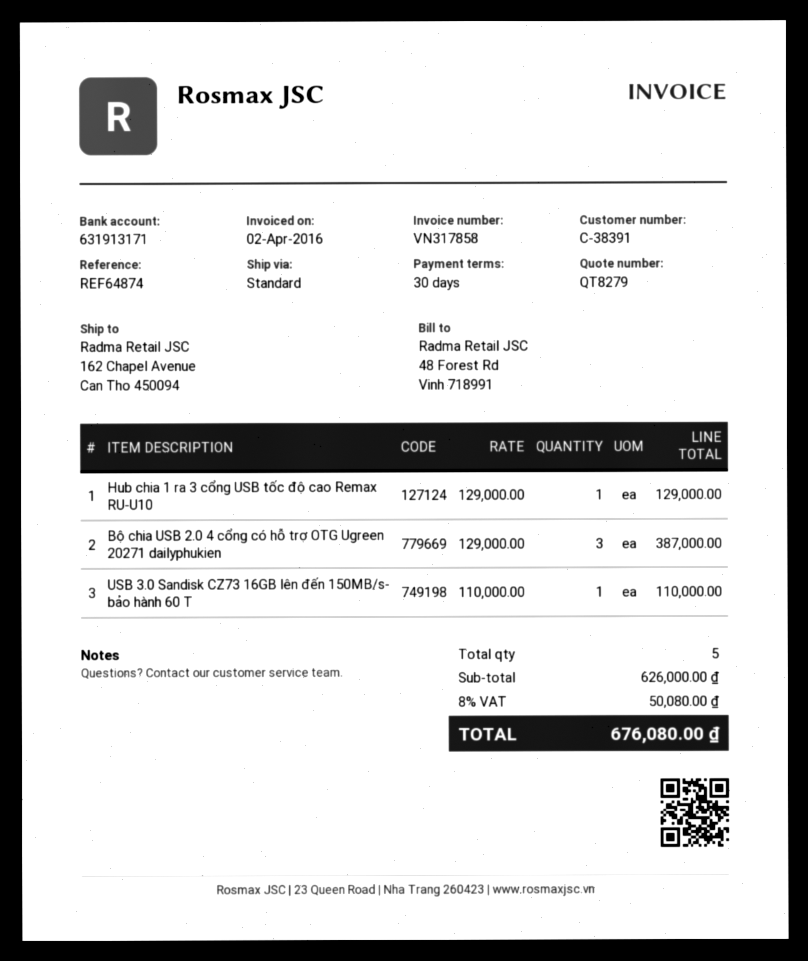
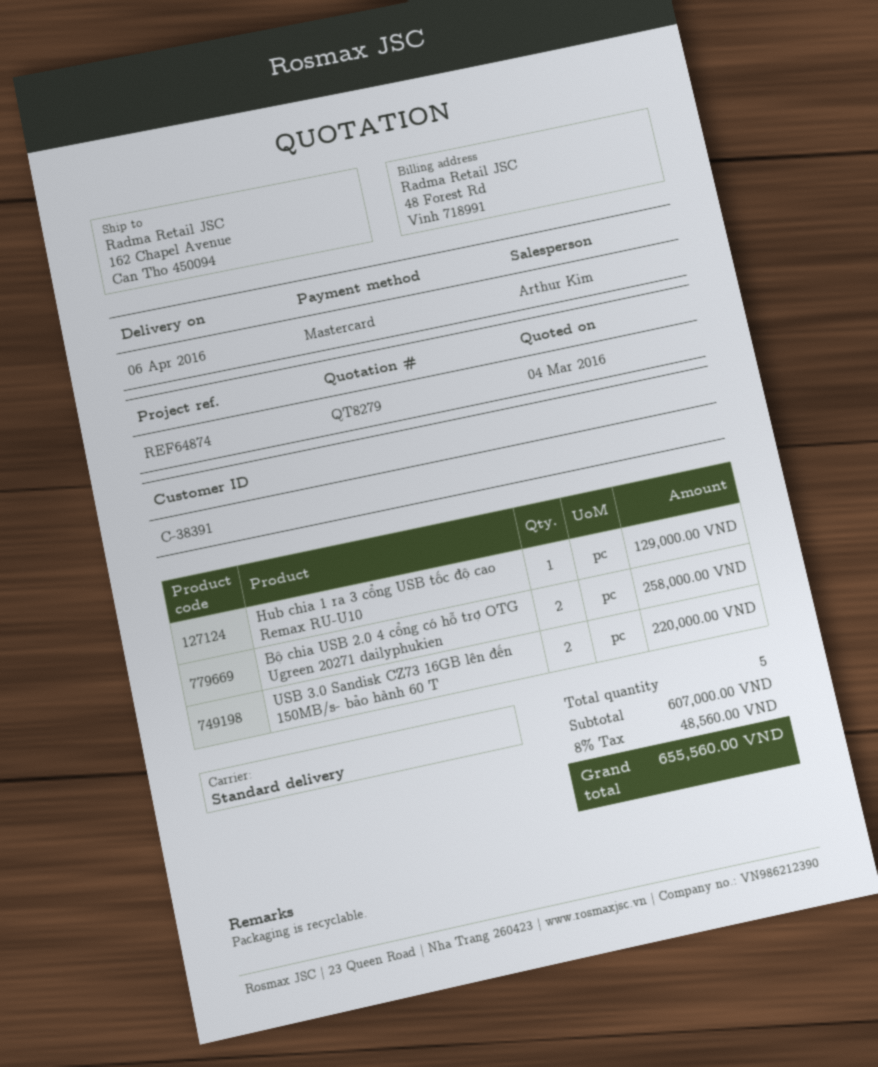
Bộ chia USB 2.0 4 cổng có hỗ trợ OTG Ugreen 20271 dailyphukien: 3 for 387000.00 -> 2 for 258000.00
USB 3.0 Sandisk CZ73 16GB lên đến 150MB/s- bảo hành 60 T: 1 for 110000.00 -> 2 for 220000.00
subtotal: 626000.00 -> 607000.00
tax: 8% = 50080.00 -> 8% = 48560.00
total: 676080.00 -> 655560.00

